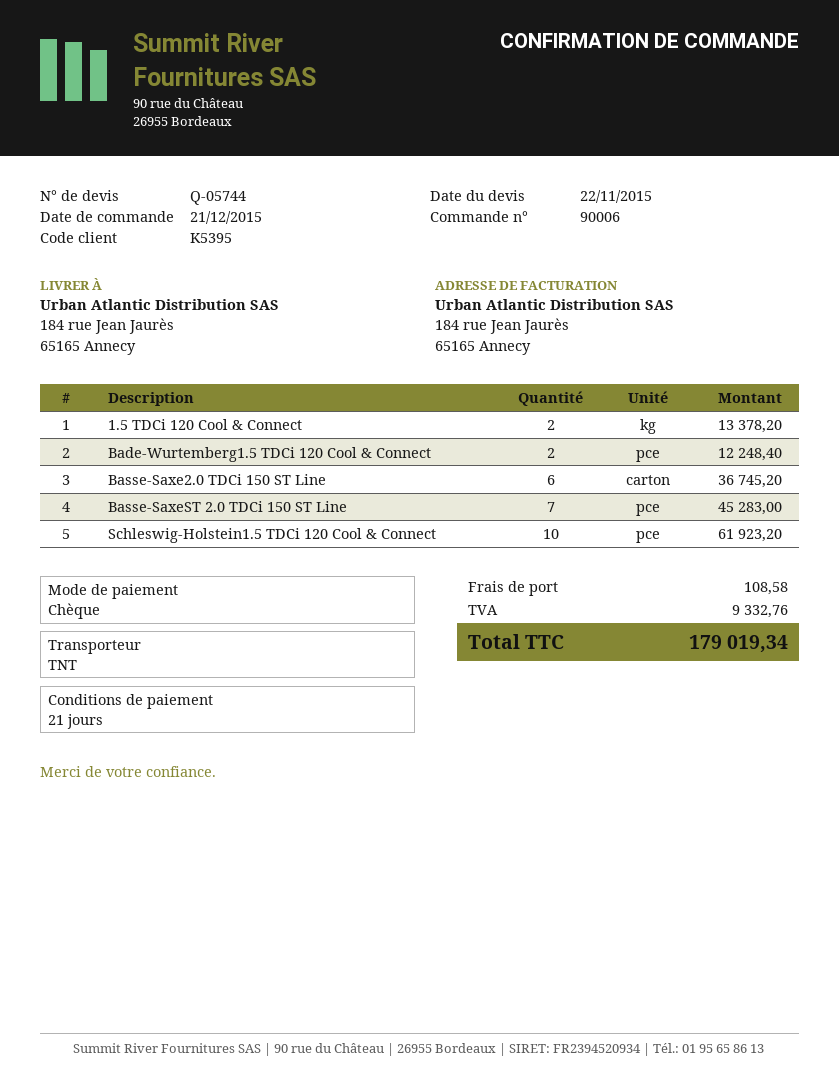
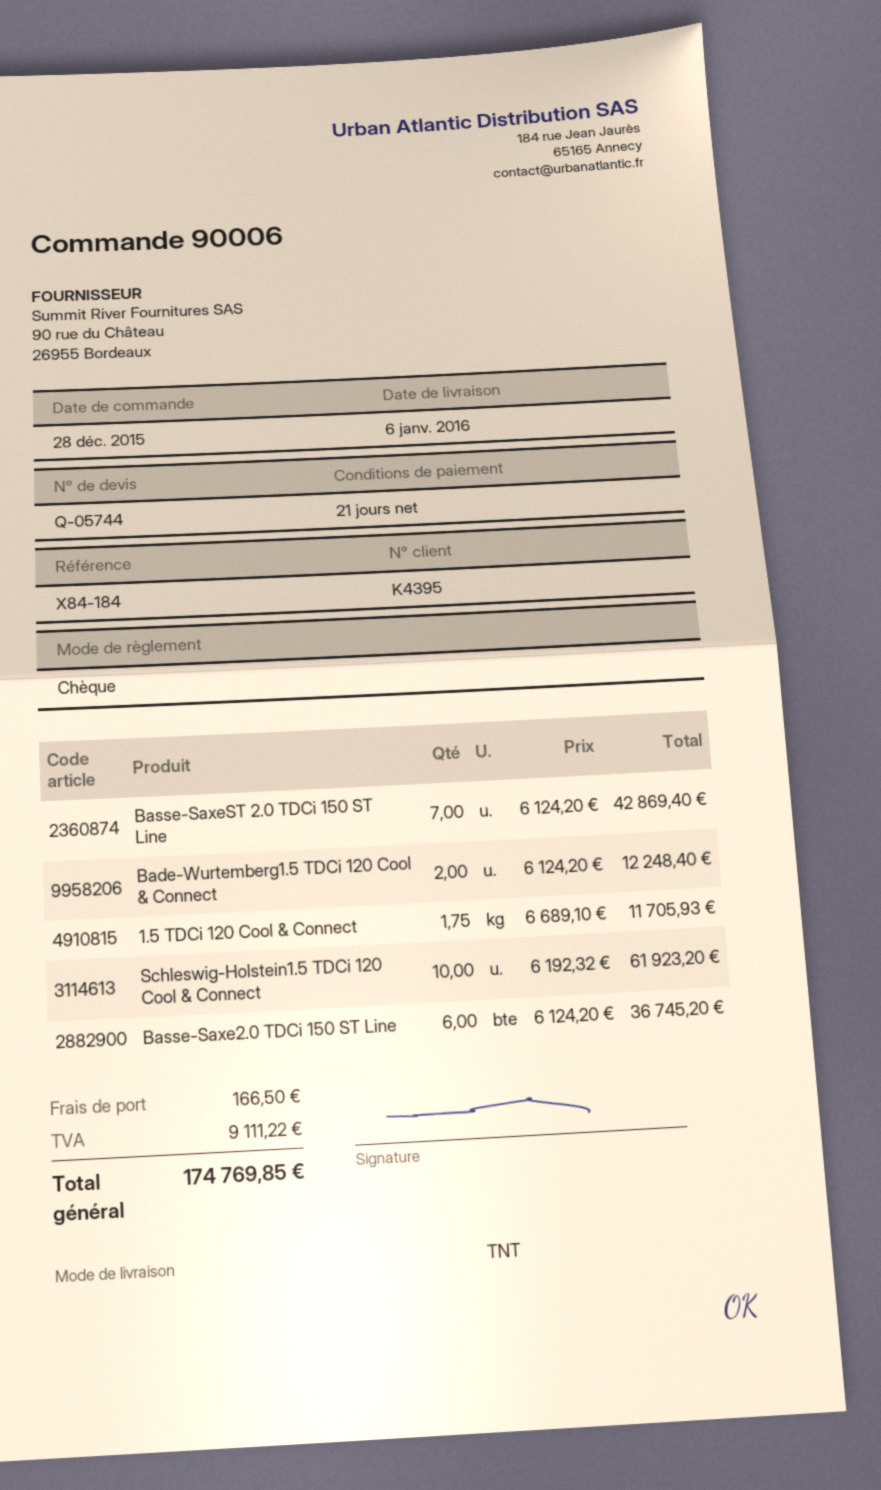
order date: 2015-12-21 -> 2015-12-28
customer number: K5395 -> K4395
1.5 TDCi 120 Cool & Connect: 2 for 13378.20 -> 1.75 for 11705.93
Basse-SaxeST 2.0 TDCi 150 ST Line: 7 for 45283.00 -> 7 for 42869.40
shipping: 108.58 -> 166.50
tax: 9332.76 -> 9111.22
total: 179019.34 -> 174769.85

